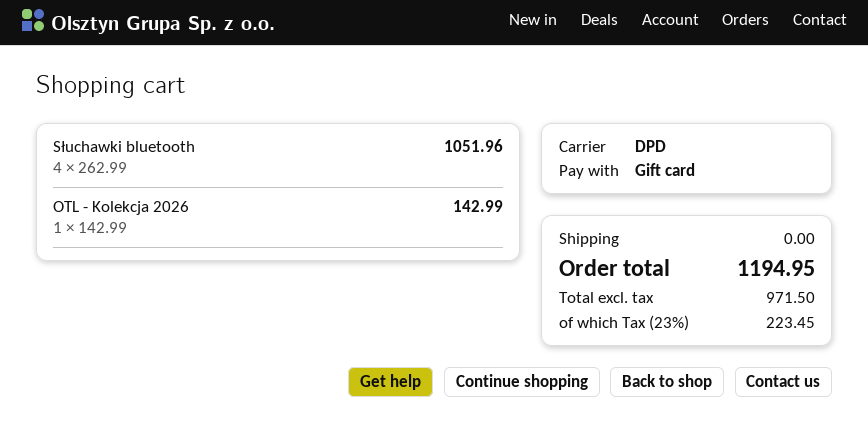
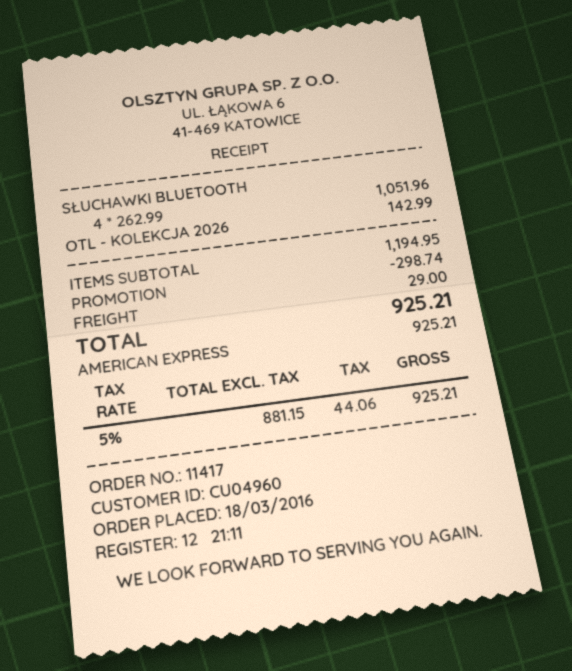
payment method: gift card -> American Express
discount: none -> 298.74
shipping: 0.00 -> 29.00
net: 971.50 -> 881.15
tax: 23% = 223.45 -> 5% = 44.06
total: 1194.95 -> 925.21

